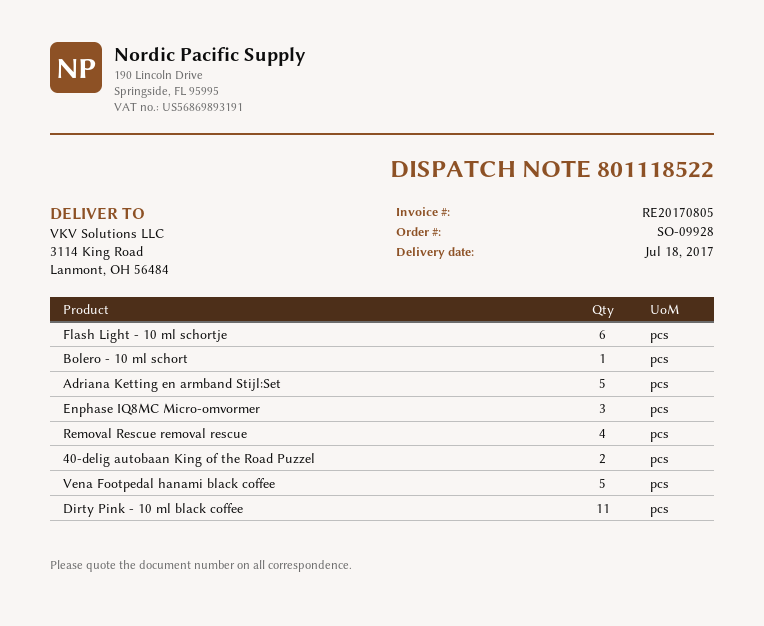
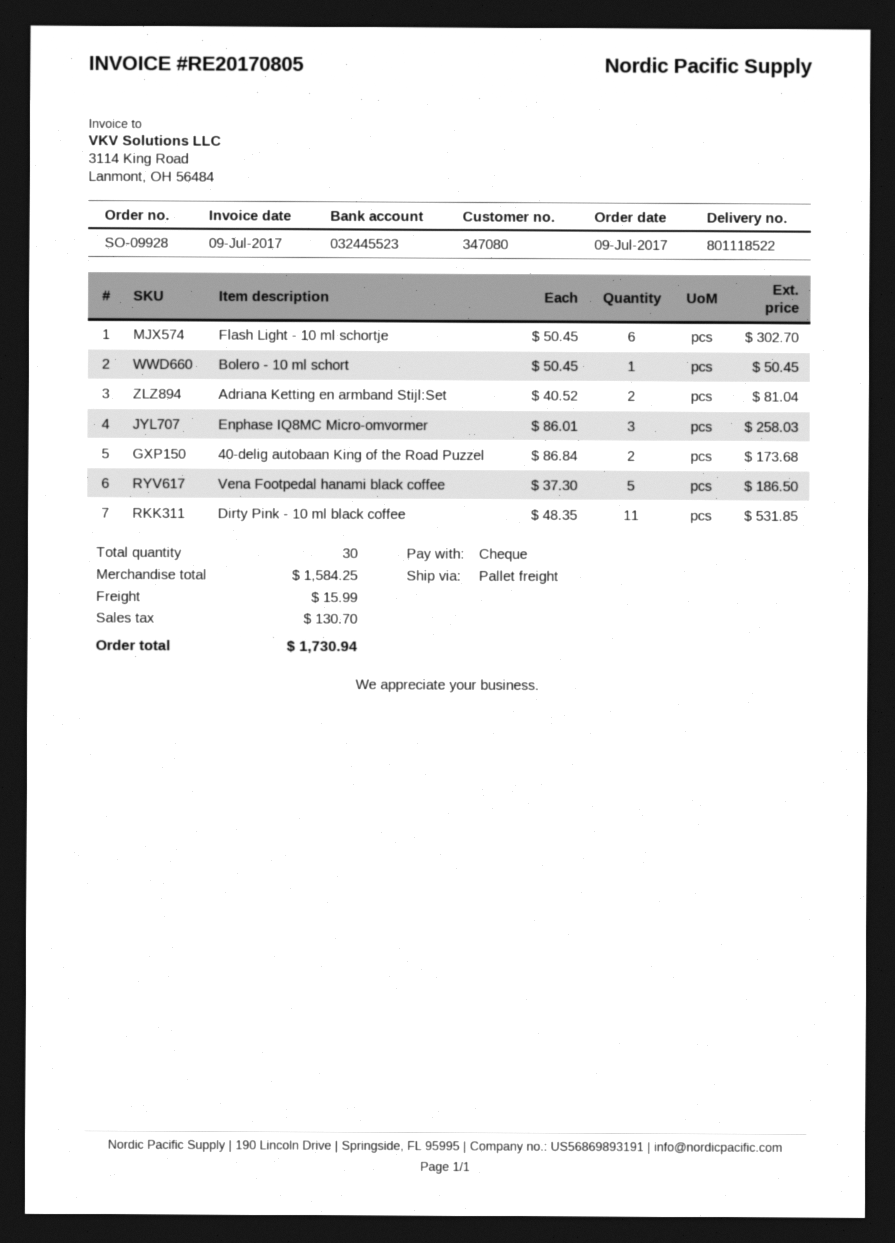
Adriana Ketting en armband Stijl:Set: 5 -> 2
Removal Rescue removal rescue: 4 -> none

